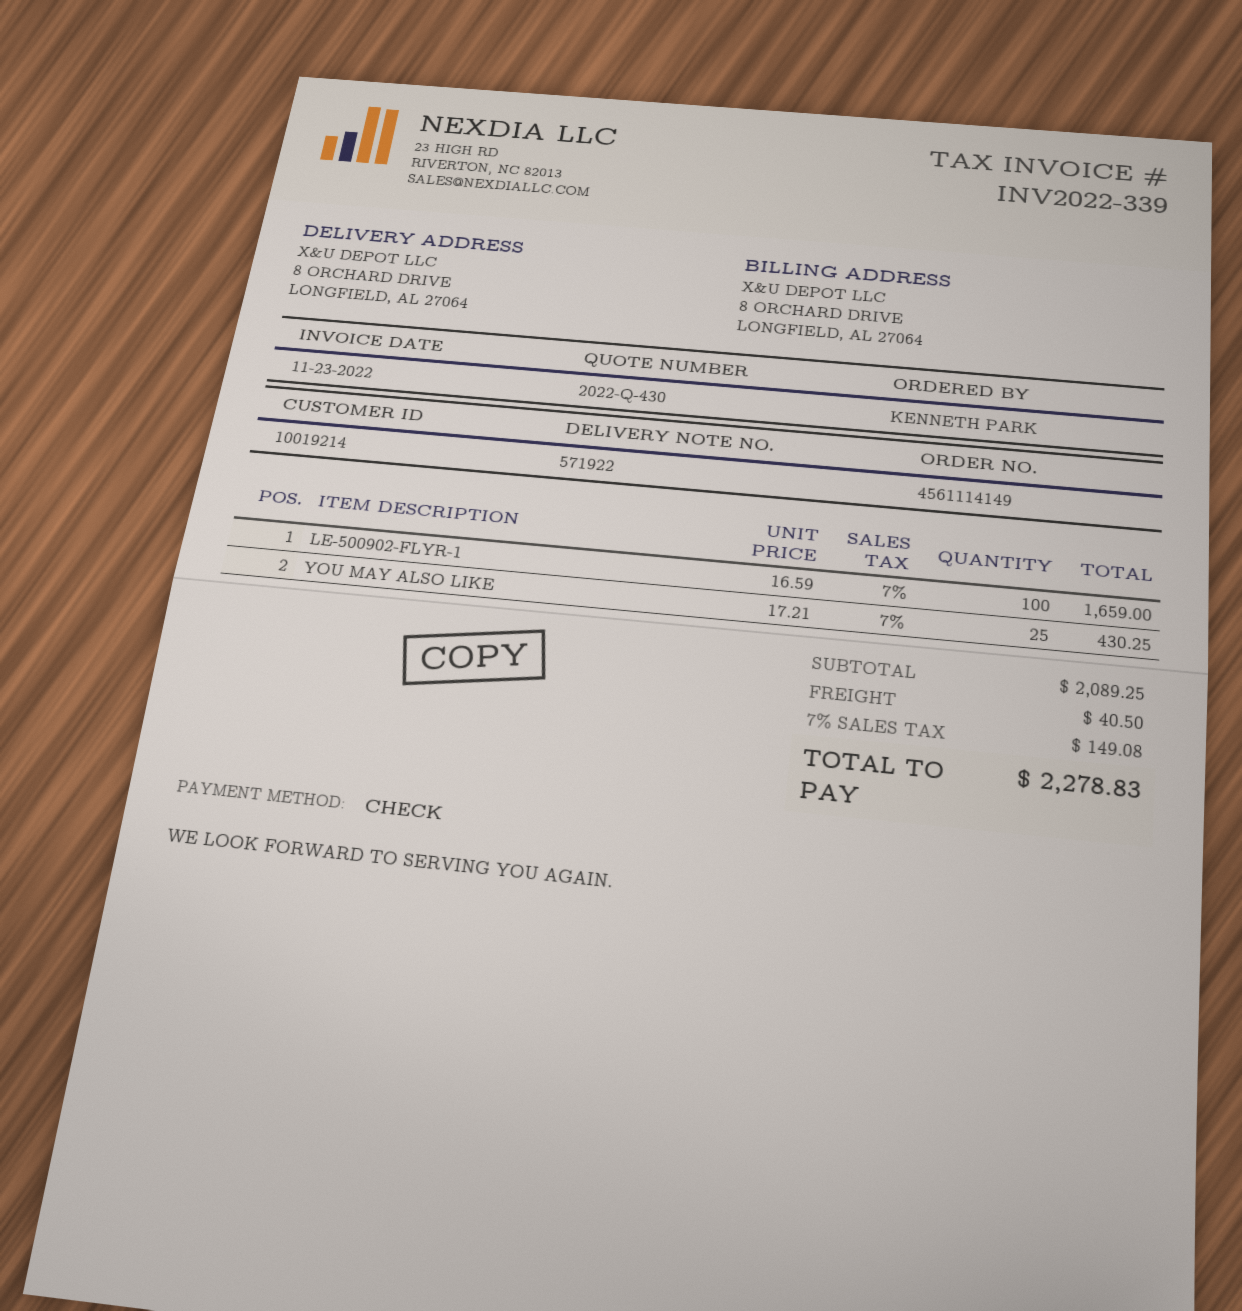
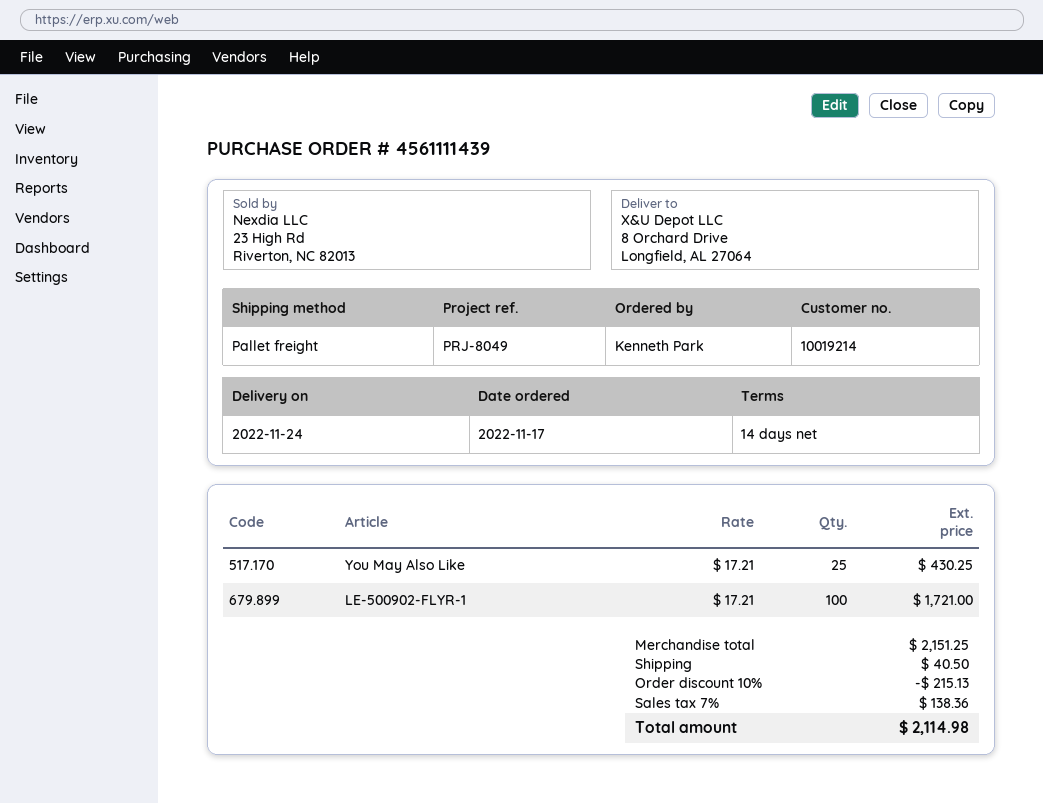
order number: 4561114149 -> 4561111439
LE-500902-FLYR-1: 100 x 16.59 = 1659.00 -> 100 x 17.21 = 1721.00
subtotal: 2089.25 -> 2151.25
discount: none -> 10% = 215.13
tax: 7% = 149.08 -> 7% = 138.36
total: 2278.83 -> 2114.98

